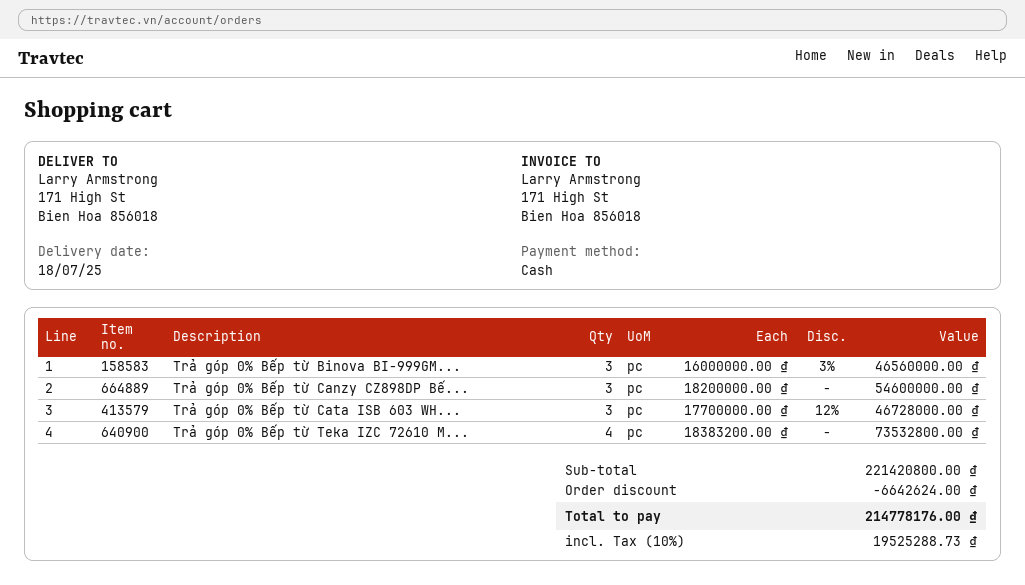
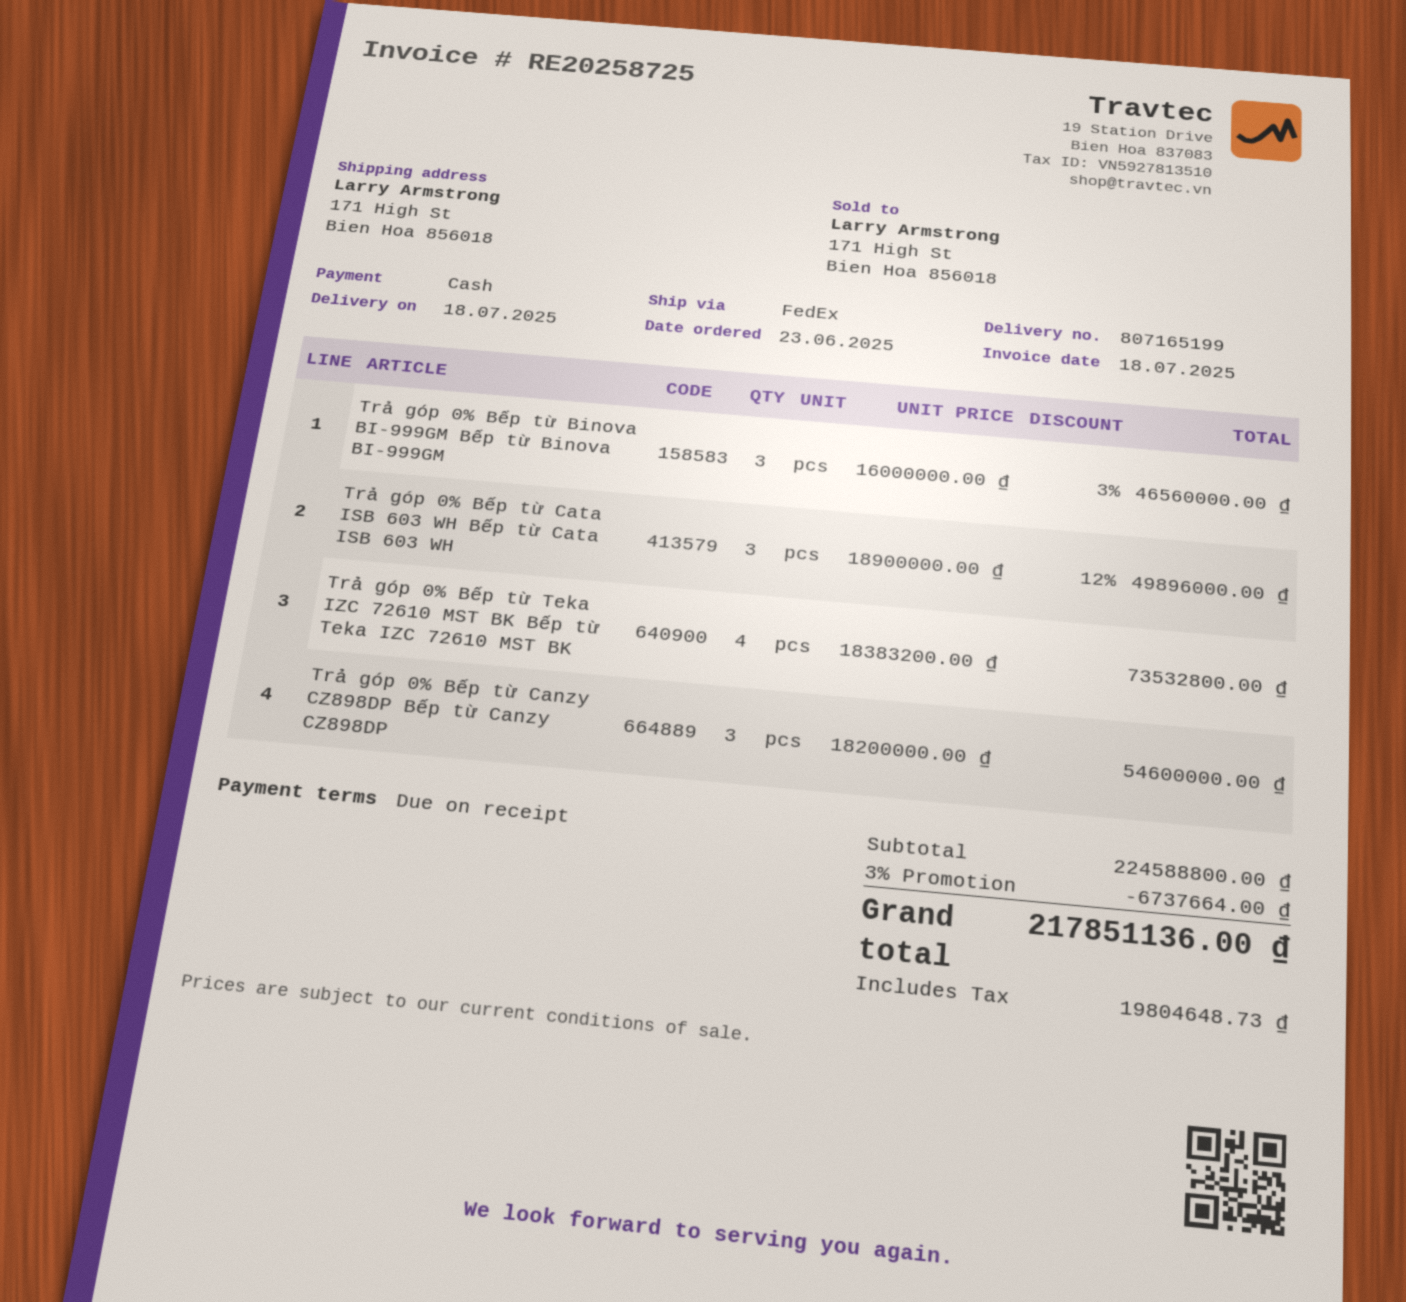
Trả góp 0% Bếp từ Cata ISB 603 WH...: 3 x 17700000.00 - 12% = 46728000.00 -> 3 x 18900000.00 - 12% = 49896000.00
subtotal: 221420800.00 -> 224588800.00
discount: 6642624.00 -> 6737664.00
tax: 19525288.73 -> 19804648.73
total: 214778176.00 -> 217851136.00

